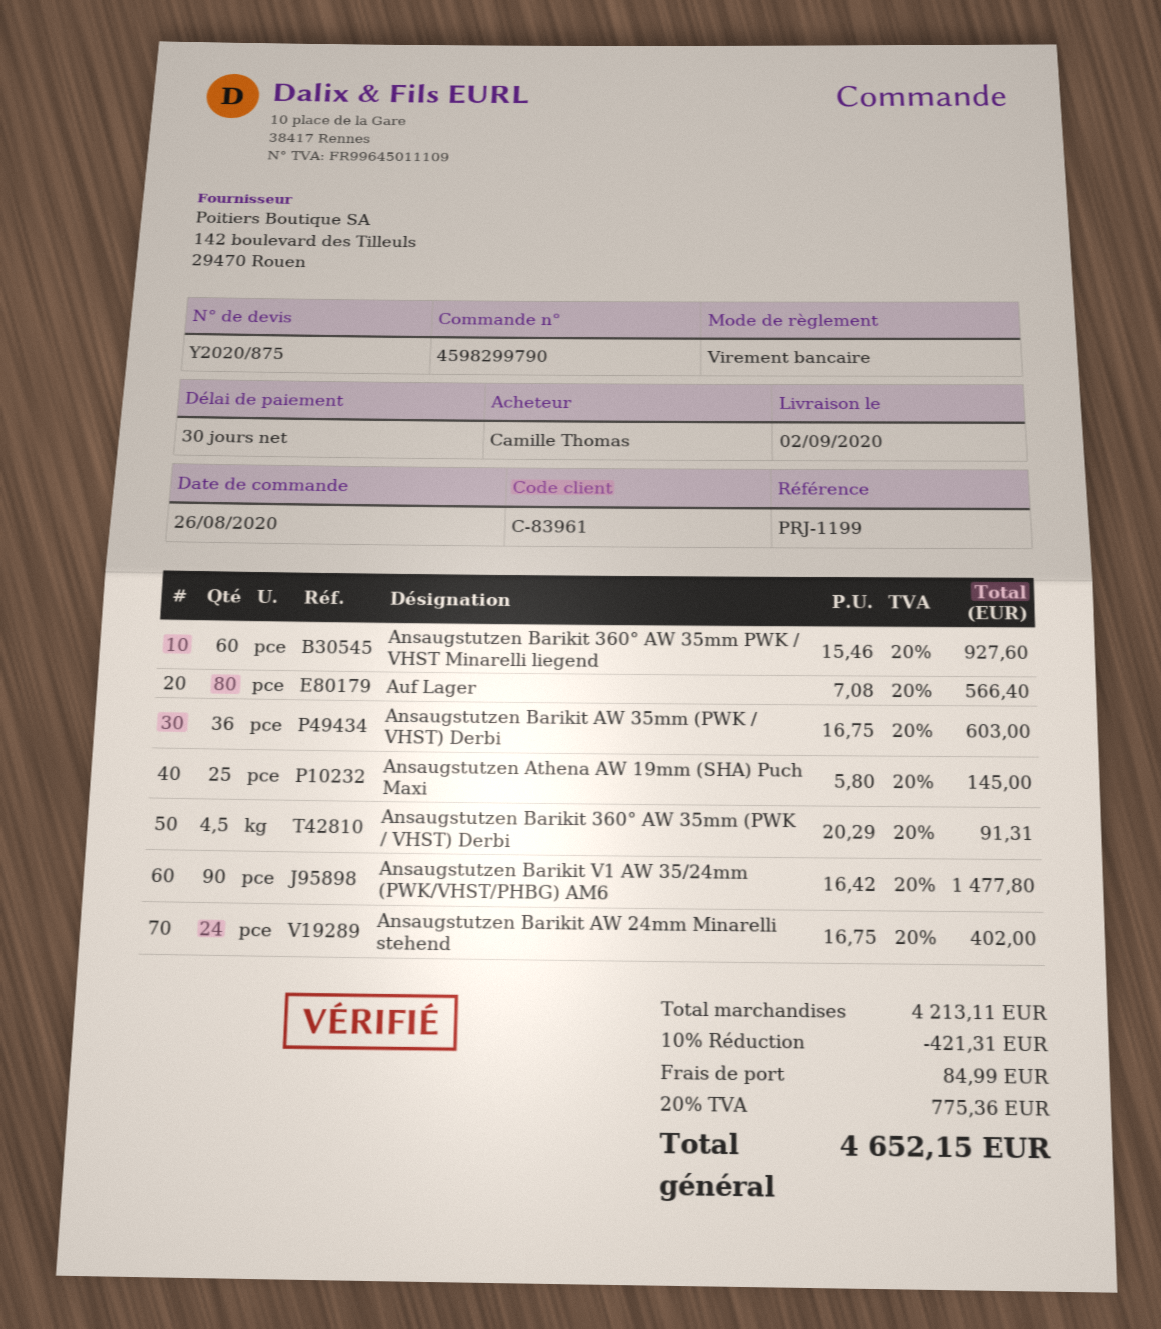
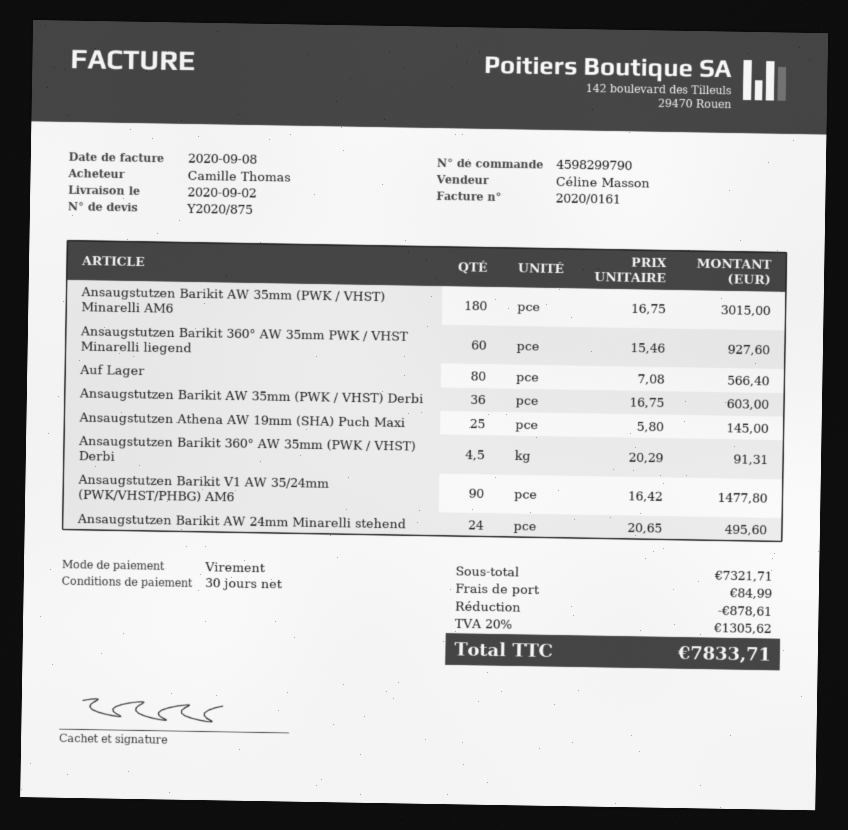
Ansaugstutzen Barikit AW 24mm Minarelli stehend: 24 x 16.75 = 402.00 -> 24 x 20.65 = 495.60
Ansaugstutzen Barikit AW 35mm (PWK / VHST) Minarelli AM6: none -> 180 x 16.75 = 3015.00
subtotal: 4213.11 -> 7321.71
discount: 421.31 -> 878.61
tax: 20% = 775.36 -> 20% = 1305.62
total: 4652.15 -> 7833.71

